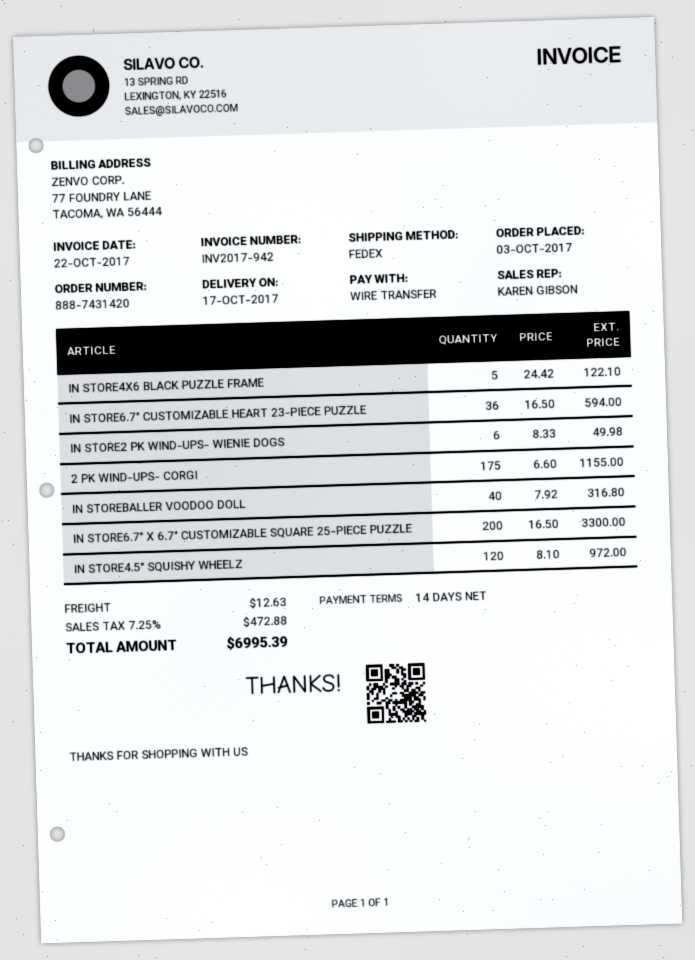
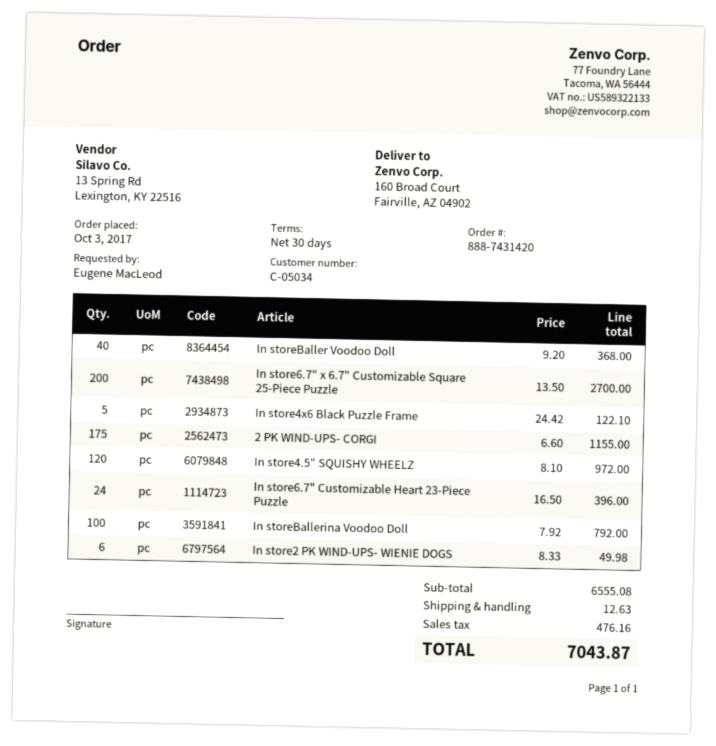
payment terms: 14 days -> 30 days
IN STORE6.7" CUSTOMIZABLE HEART 23-PIECE PUZZLE: 36 x 16.50 = 594.00 -> 24 x 16.50 = 396.00
IN STOREBALLER VOODOO DOLL: 40 x 7.92 = 316.80 -> 40 x 9.20 = 368.00
IN STORE6.7" X 6.7" CUSTOMIZABLE SQUARE 25-PIECE PUZZLE: 200 x 16.50 = 3300.00 -> 200 x 13.50 = 2700.00
In storeBallerina Voodoo Doll: none -> 100 x 7.92 = 792.00
tax: 472.88 -> 476.16
total: 6995.39 -> 7043.87

